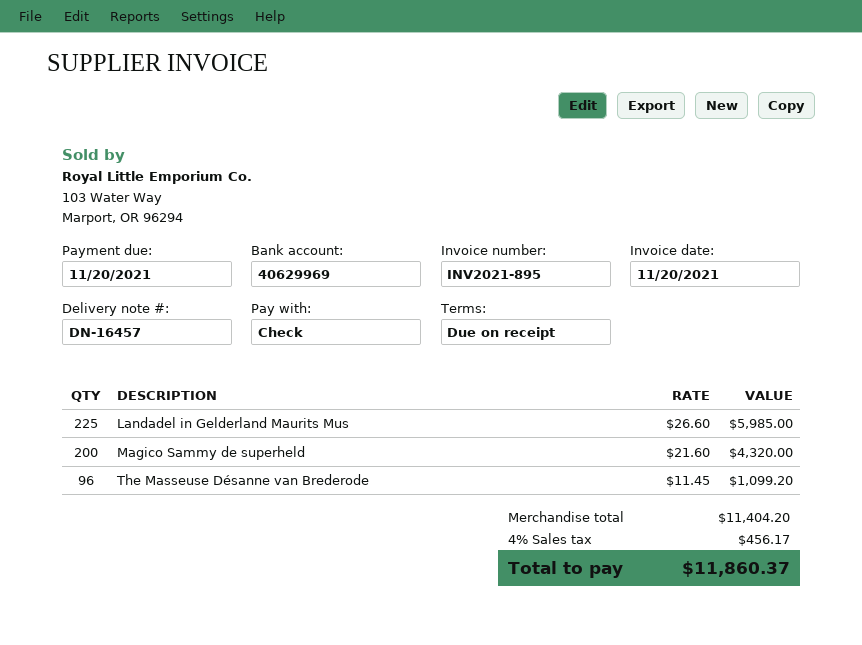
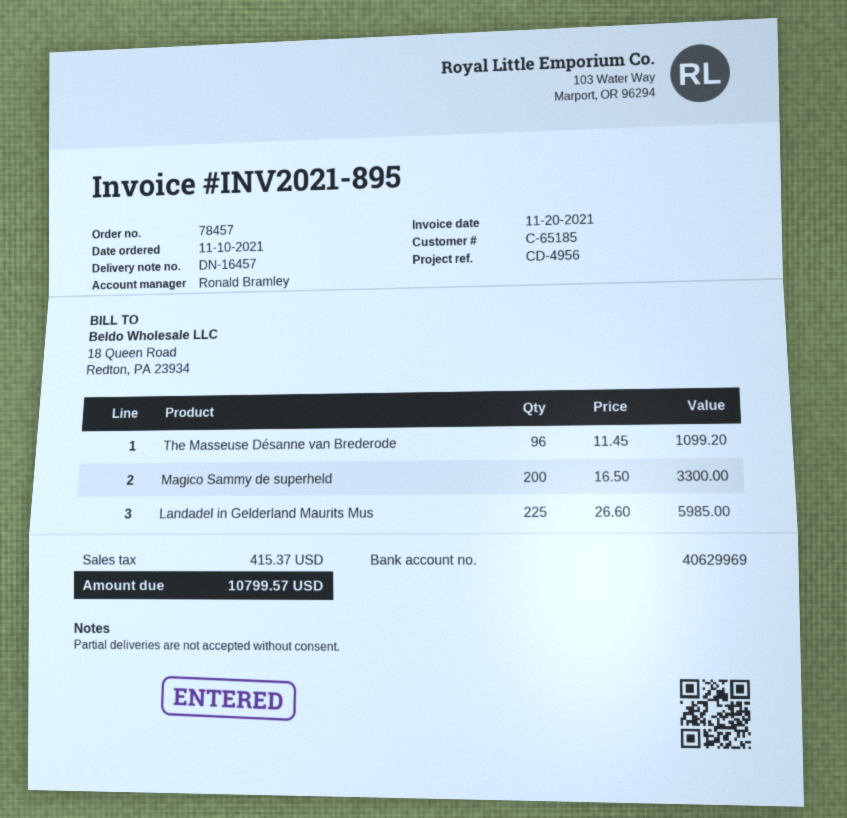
Magico Sammy de superheld: 200 x 21.60 = 4320.00 -> 200 x 16.50 = 3300.00
tax: 456.17 -> 415.37
total: 11860.37 -> 10799.57

